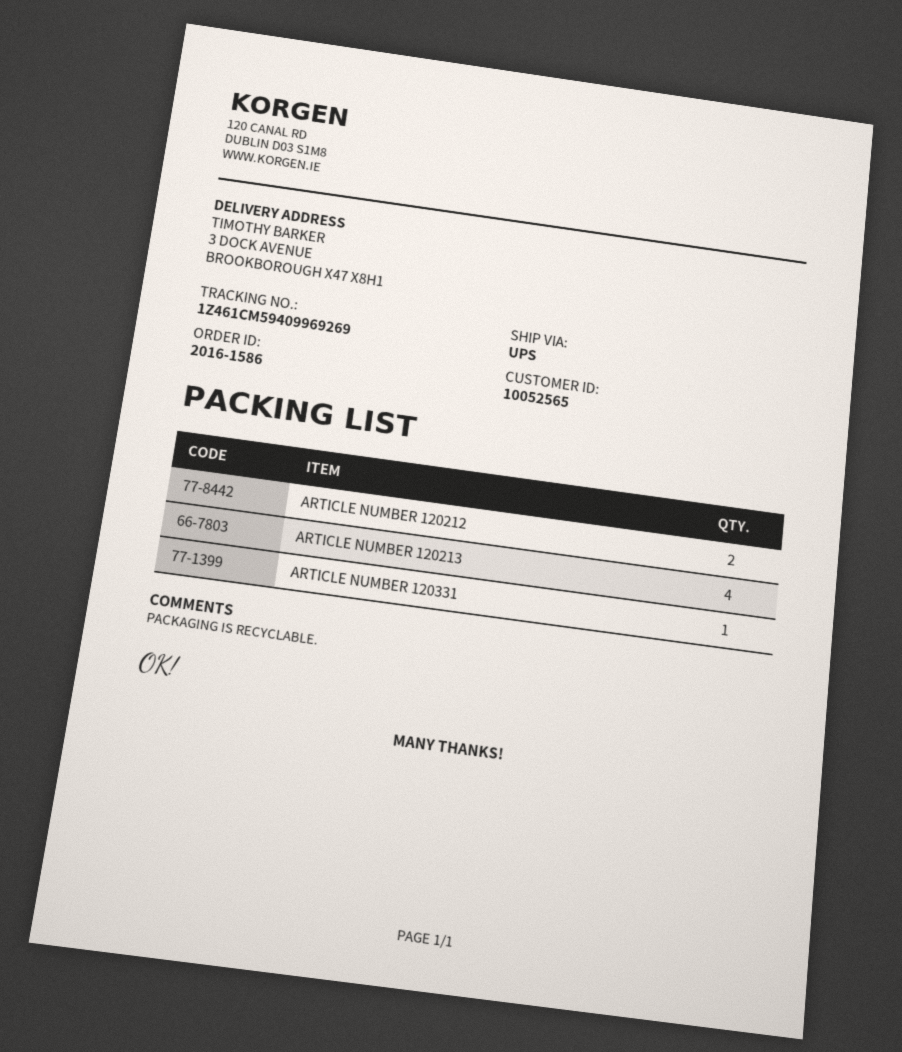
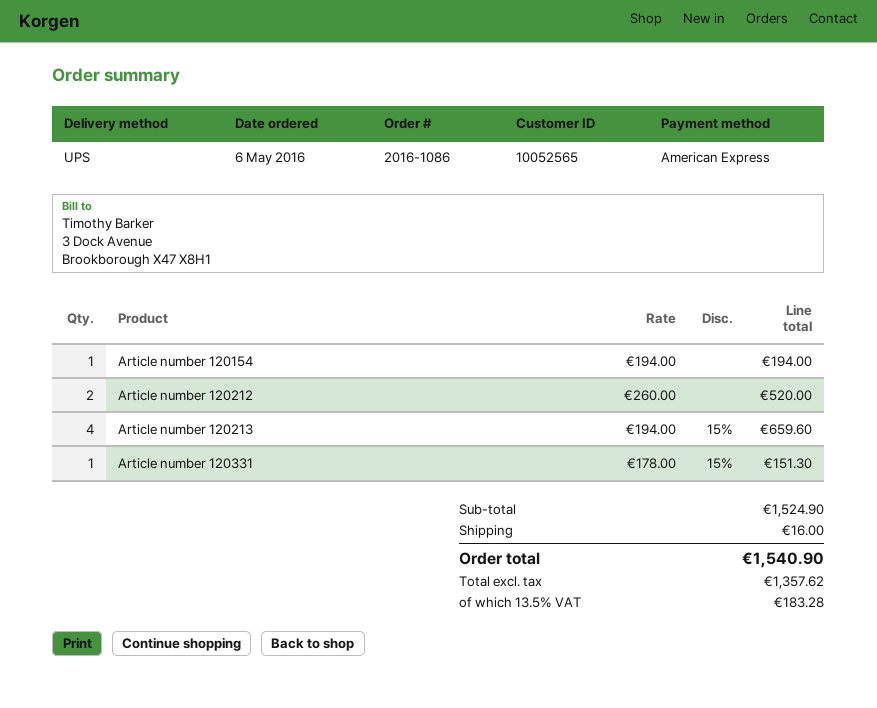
order number: 2016-1586 -> 2016-1086
Article number 120154: none -> 1

